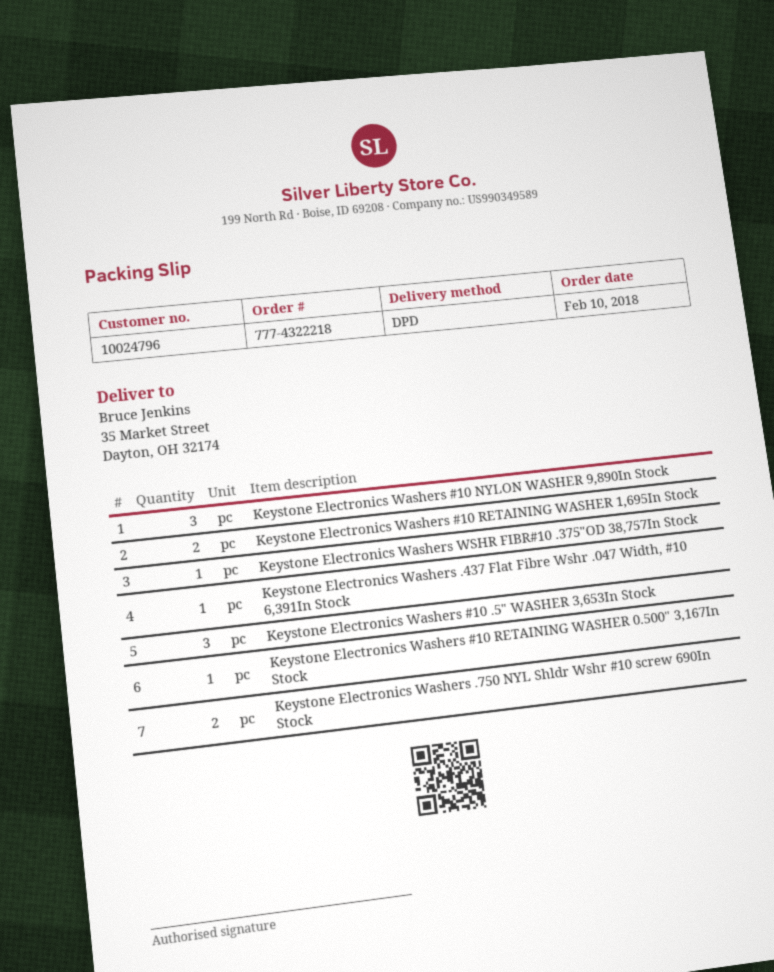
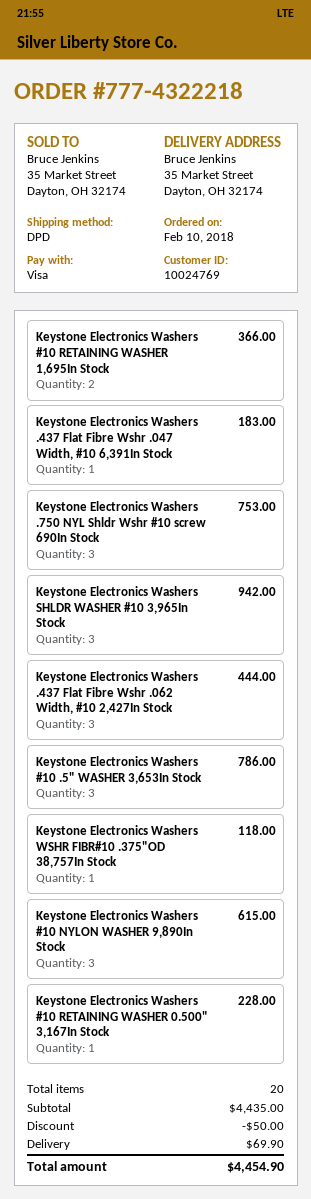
customer number: 10024796 -> 10024769
Keystone Electronics Washers .750 NYL Shldr Wshr #10 screw 690In Stock: 2 -> 3
Keystone Electronics Washers SHLDR WASHER #10 3,965In Stock: none -> 3
Keystone Electronics Washers .437 Flat Fibre Wshr .062 Width, #10 2,427In Stock: none -> 3

